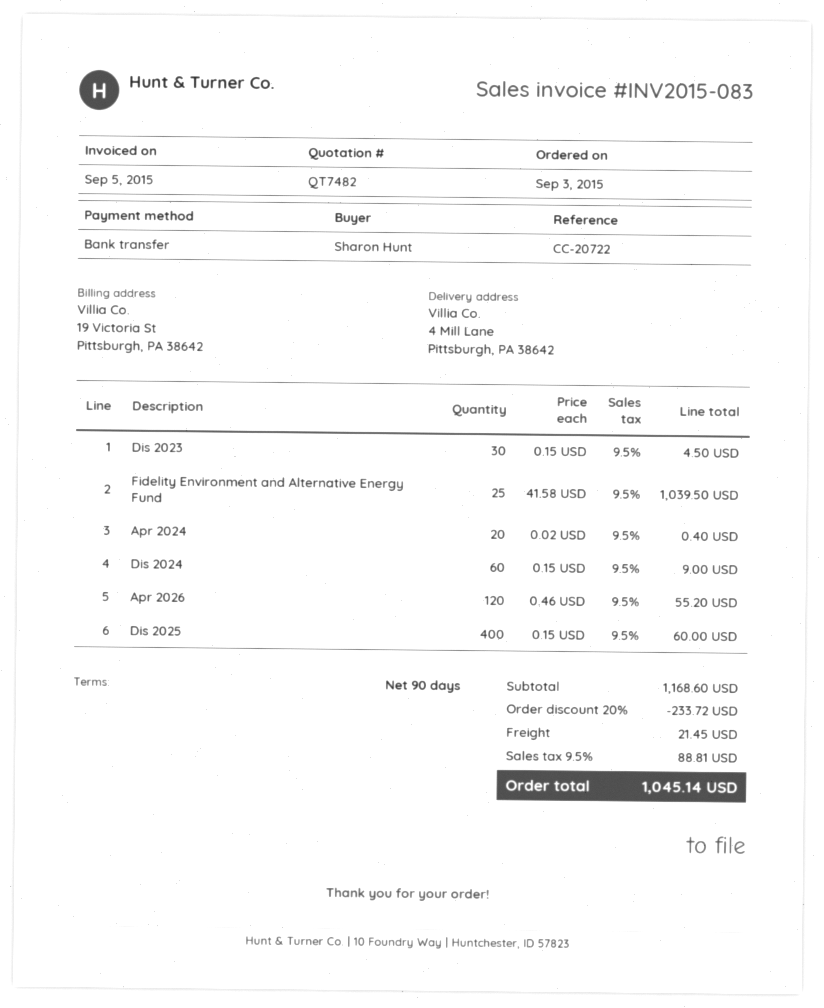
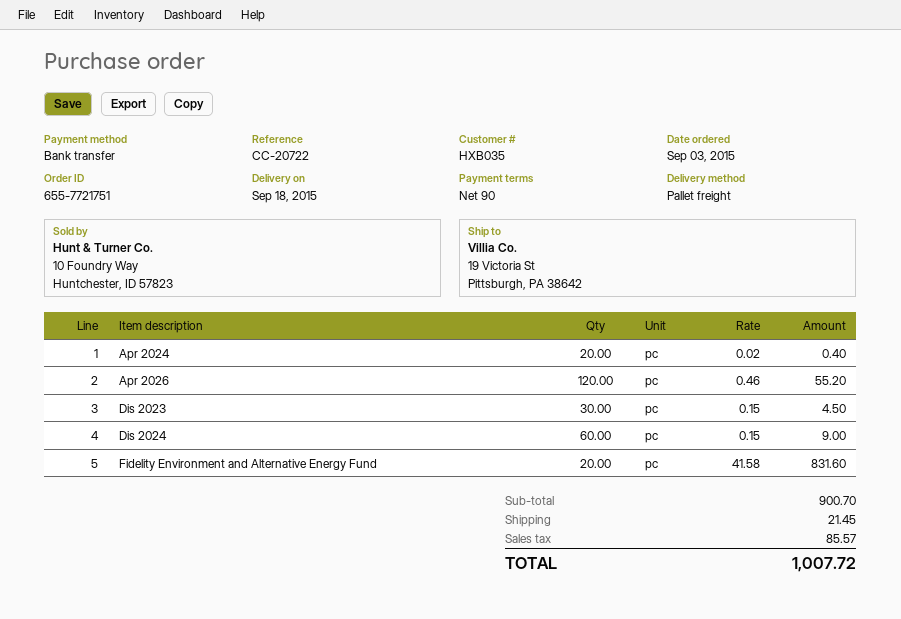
ship to: 4 Mill Lane, Pittsburgh, PA 38642 -> 19 Victoria St, Pittsburgh, PA 38642
Fidelity Environment and Alternative Energy Fund: 25 x 41.58 = 1039.50 -> 20 x 41.58 = 831.60
Dis 2025: 400 x 0.15 = 60.00 -> none
subtotal: 1168.60 -> 900.70
discount: 20% = 233.72 -> none
tax: 88.81 -> 85.57
total: 1045.14 -> 1007.72

